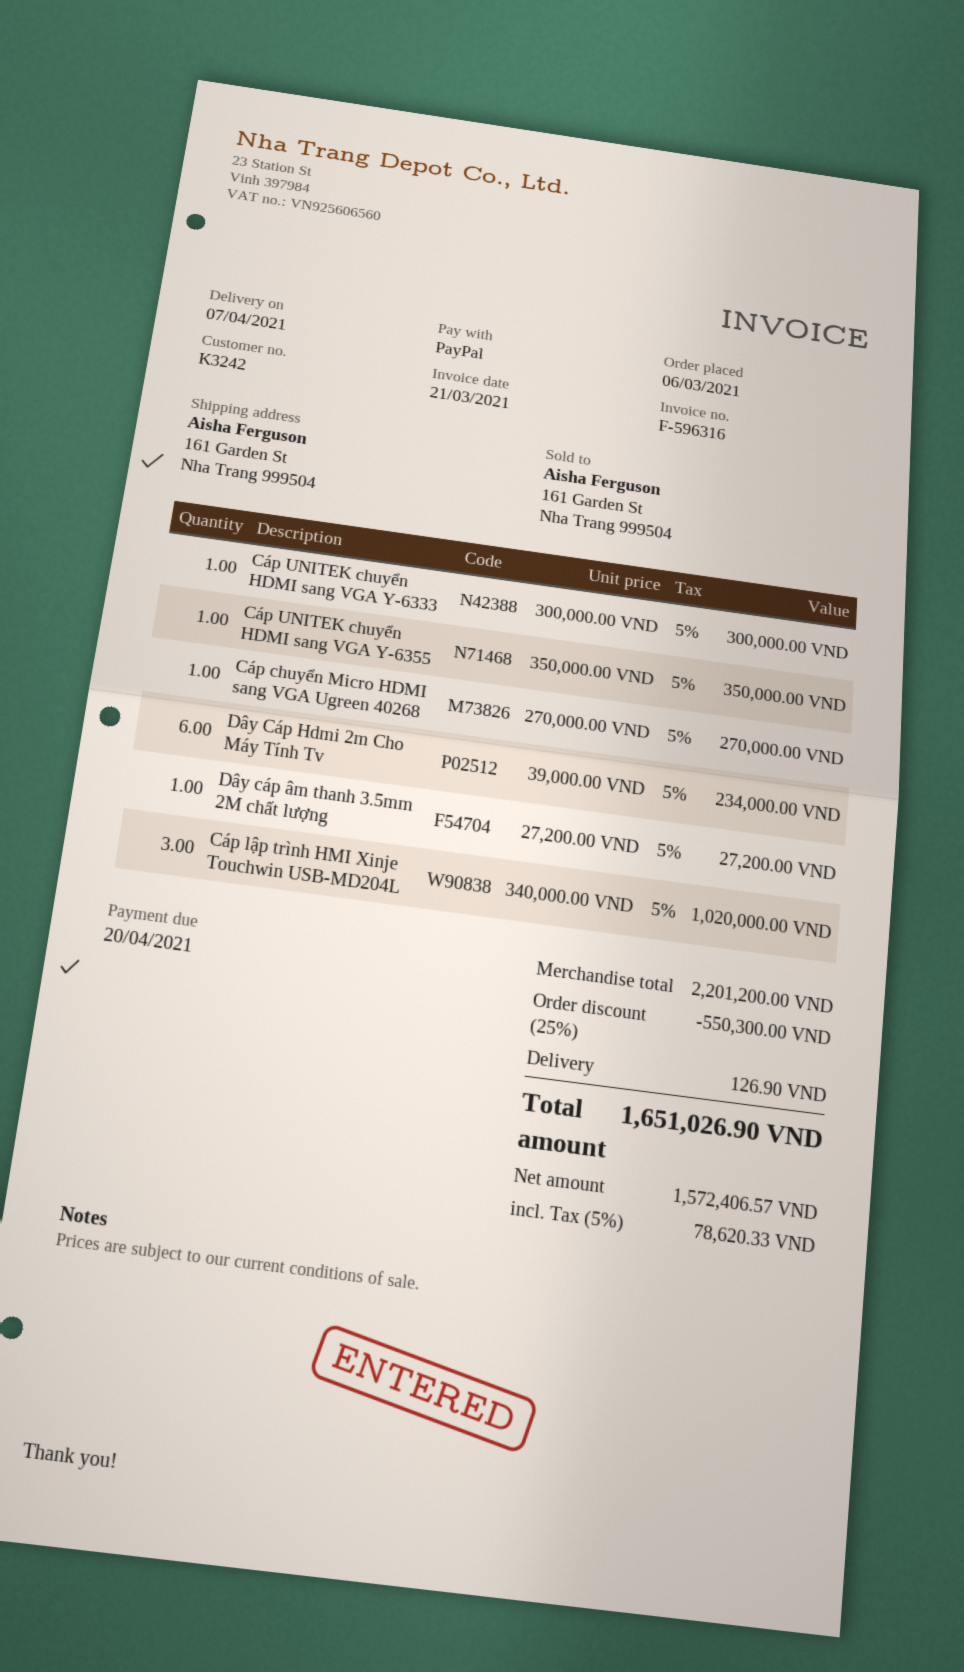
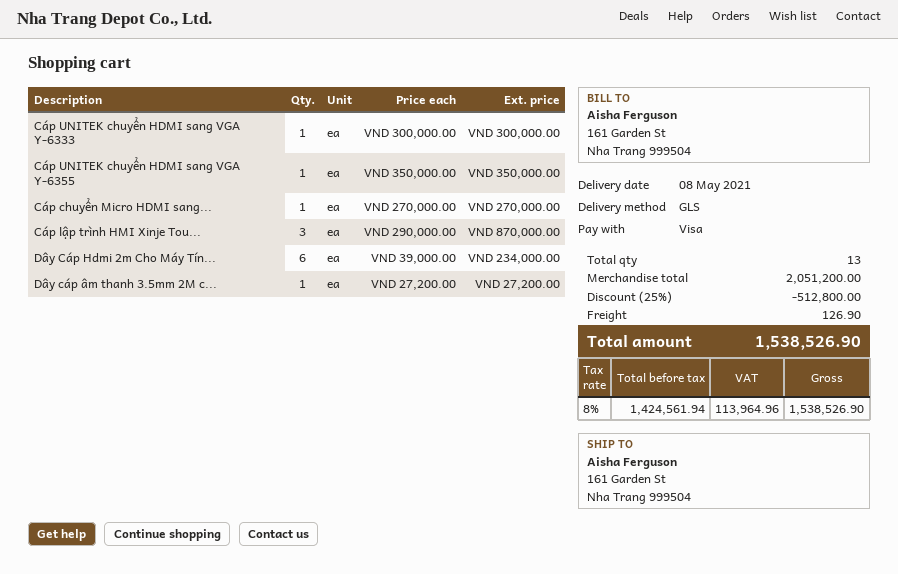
delivery date: 2021-04-07 -> 2021-05-08
payment method: PayPal -> Visa
Cáp lập trình HMI Xinje Touchwin USB-MD204L: 3 x 340000.00 = 1020000.00 -> 3 x 290000.00 = 870000.00
subtotal: 2201200.00 -> 2051200.00
discount: 25% = 550300.00 -> 25% = 512800.00
net: 1572406.57 -> 1424561.94
tax: 5% = 78620.33 -> 8% = 113964.96
total: 1651026.90 -> 1538526.90

